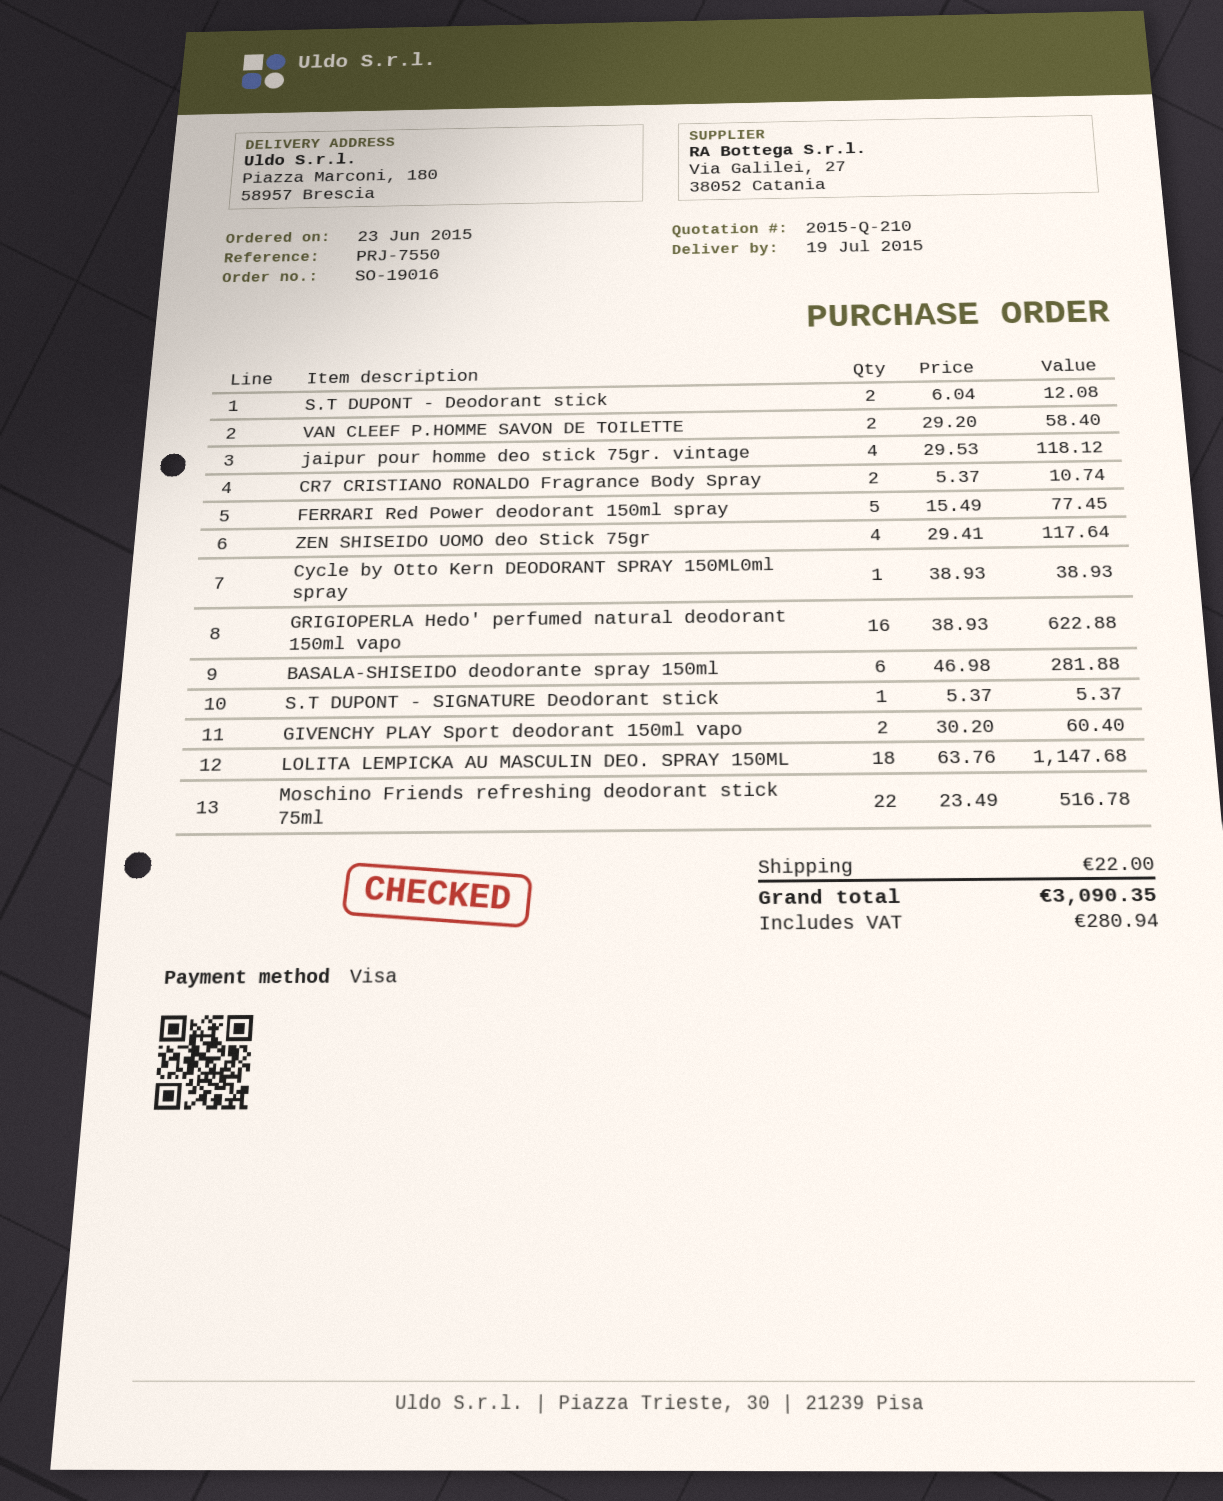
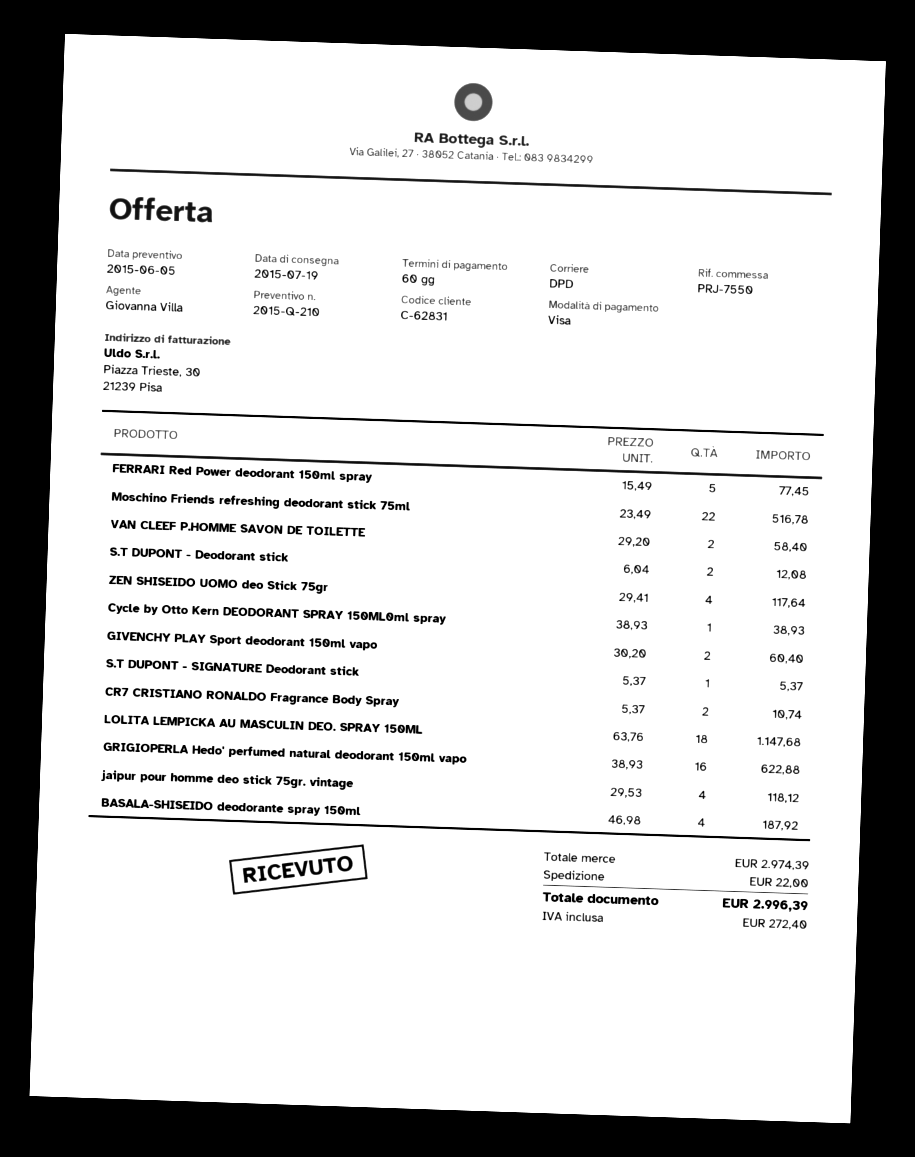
BASALA-SHISEIDO deodorante spray 150ml: 6 x 46.98 = 281.88 -> 4 x 46.98 = 187.92
tax: 280.94 -> 272.40
total: 3090.35 -> 2996.39

